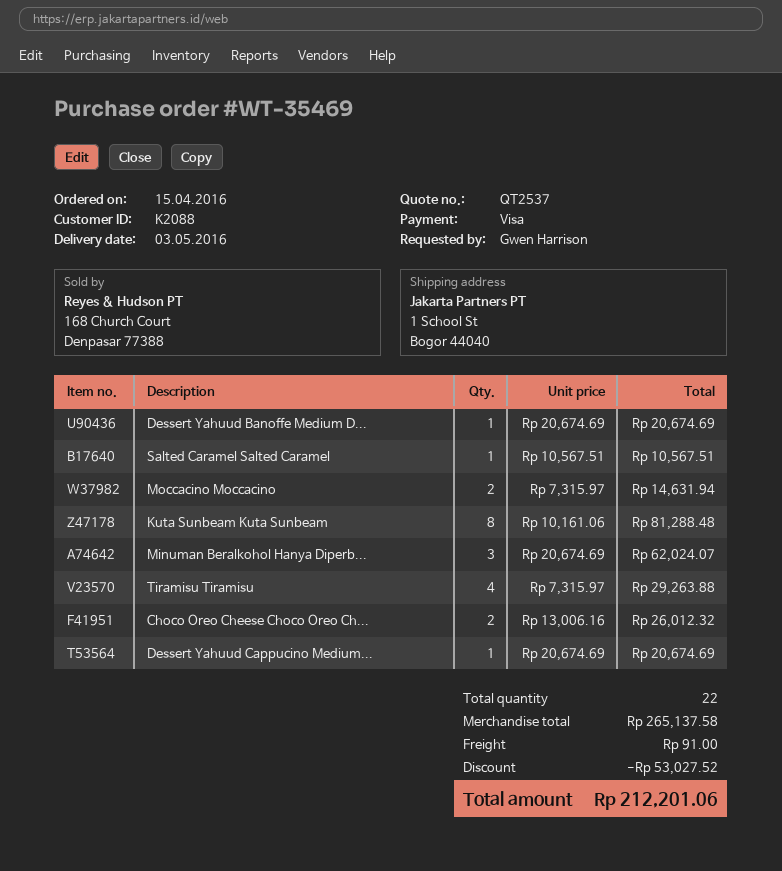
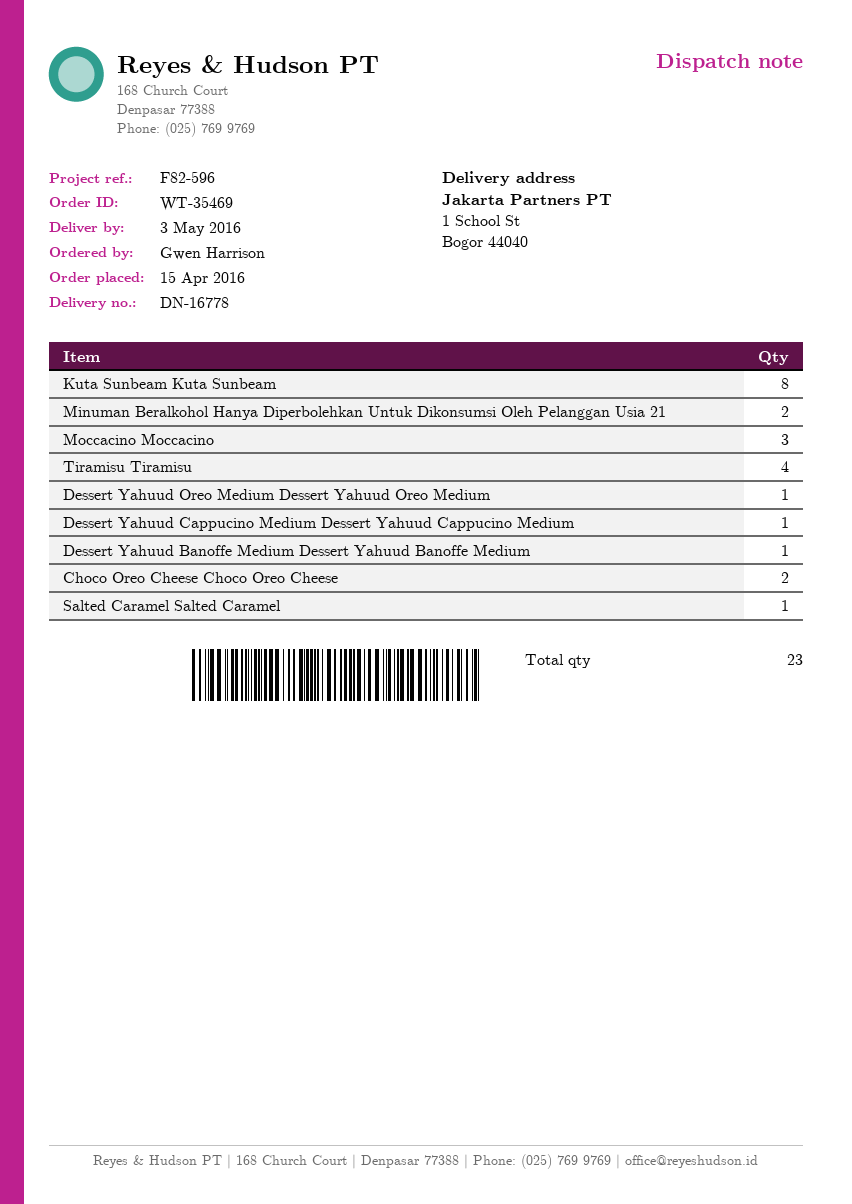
Moccacino Moccacino: 2 -> 3
Minuman Beralkohol Hanya Diperb...: 3 -> 2
Dessert Yahuud Oreo Medium Dessert Yahuud Oreo Medium: none -> 1
total quantity: 22 -> 23

